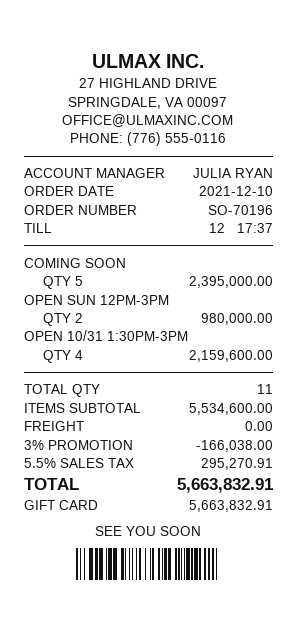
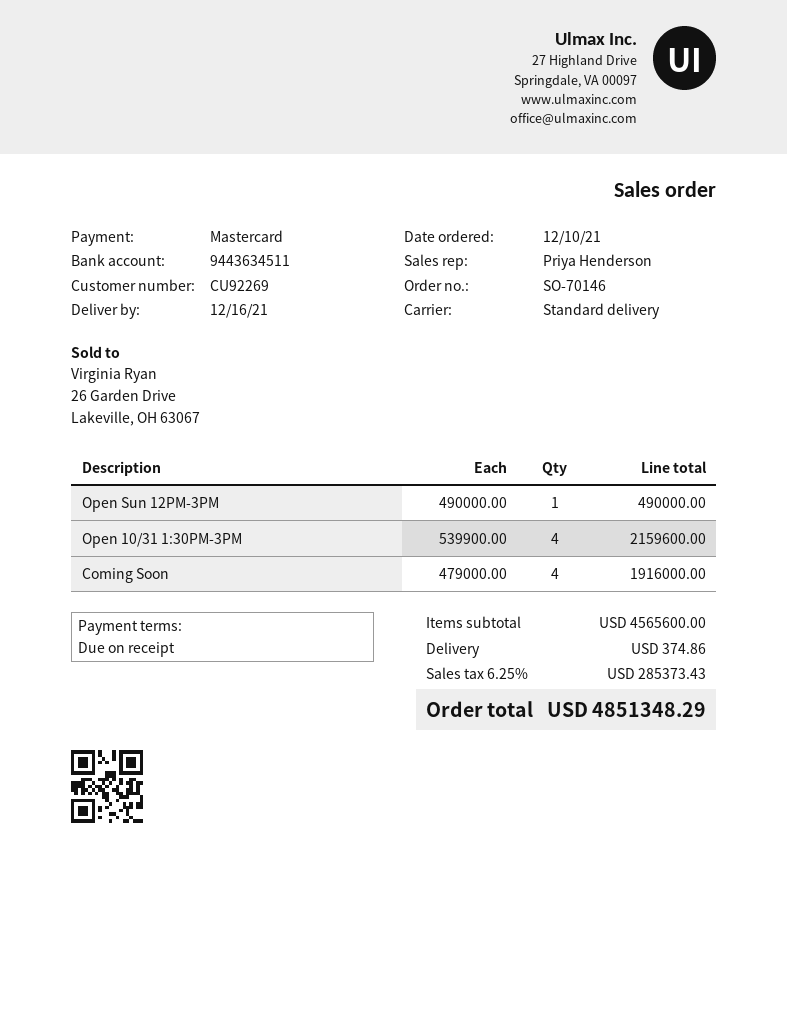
order number: SO-70196 -> SO-70146
sales rep: JULIA RYAN -> Priya Henderson
payment method: gift card -> Mastercard
COMING SOON: 5 for 2395000.00 -> 4 for 1916000.00
OPEN SUN 12PM-3PM: 2 for 980000.00 -> 1 for 490000.00
subtotal: 5534600.00 -> 4565600.00
discount: 3% = 166038.00 -> none
shipping: 0.00 -> 374.86
tax: 5.5% = 295270.91 -> 6.25% = 285373.43
total: 5663832.91 -> 4851348.29

